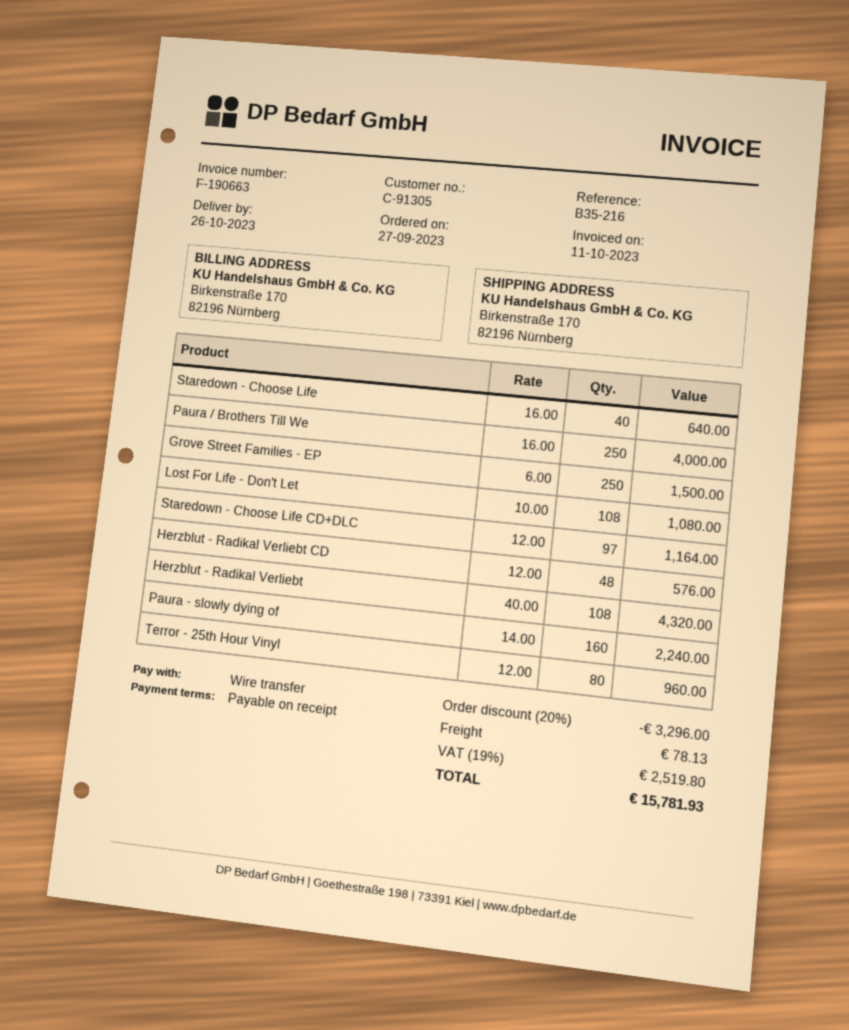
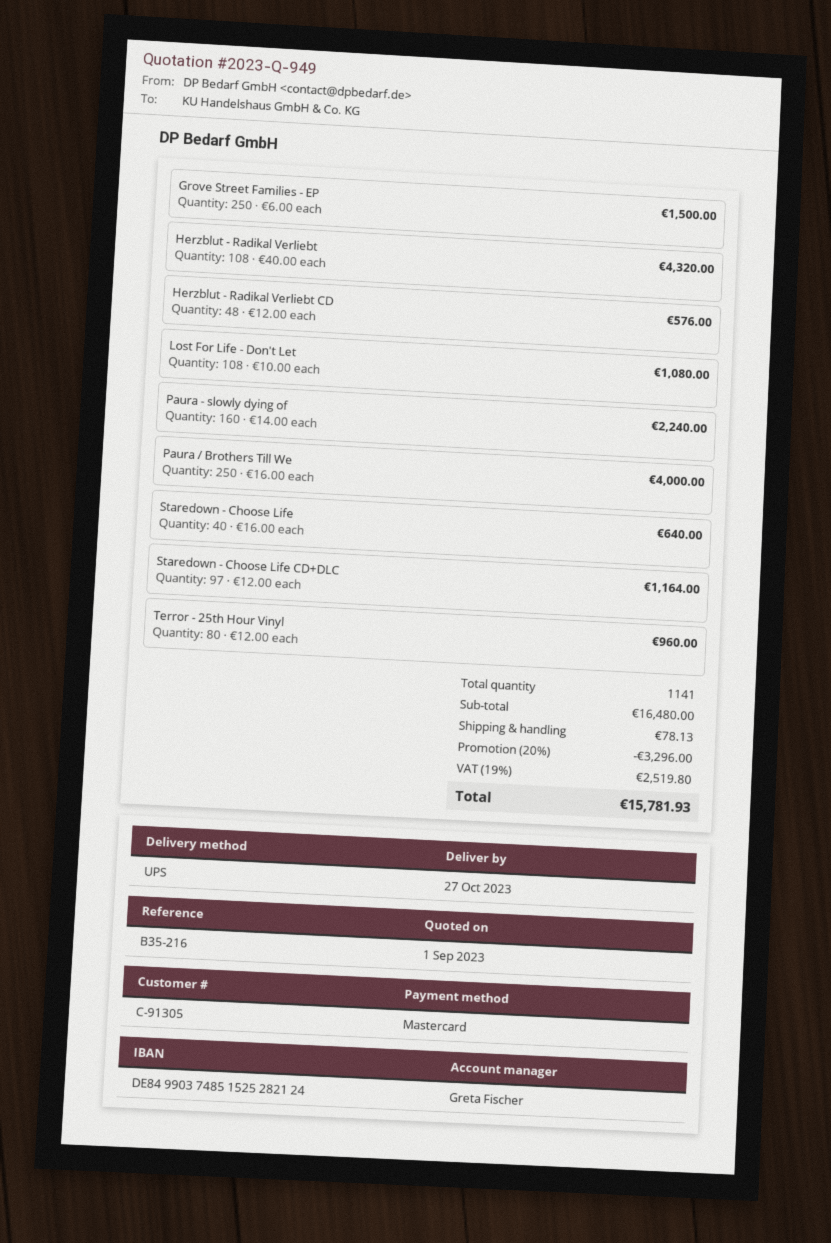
delivery date: 2023-10-26 -> 2023-10-27
payment method: bank transfer -> Mastercard

